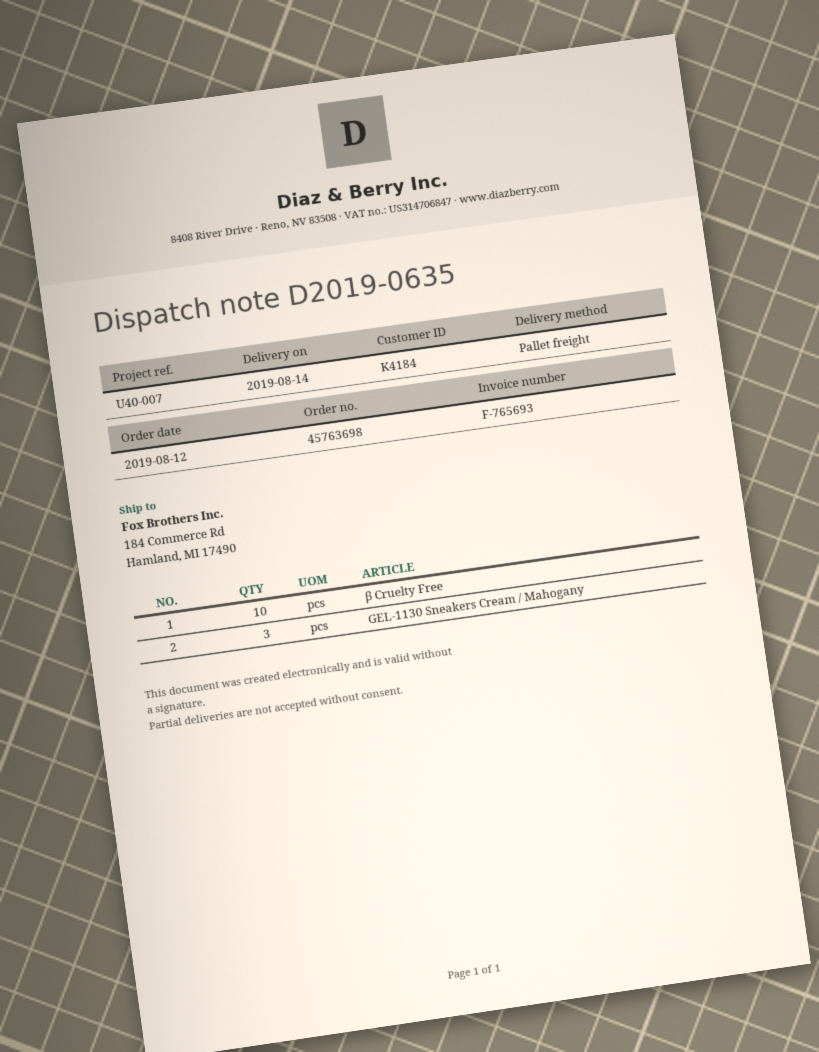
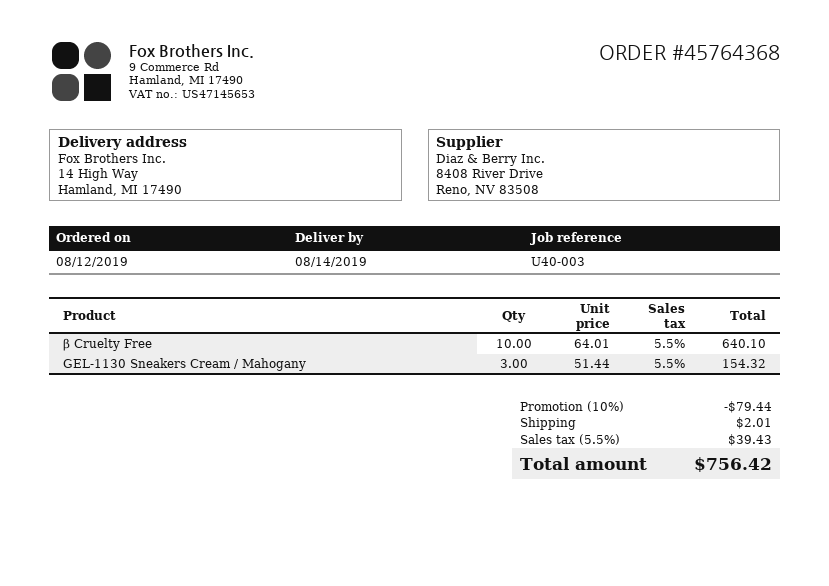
order number: 45763698 -> 45764368
reference: U40-007 -> U40-003
ship to: 184 Commerce Rd, Hamland, MI 17490 -> 14 High Way, Hamland, MI 17490

